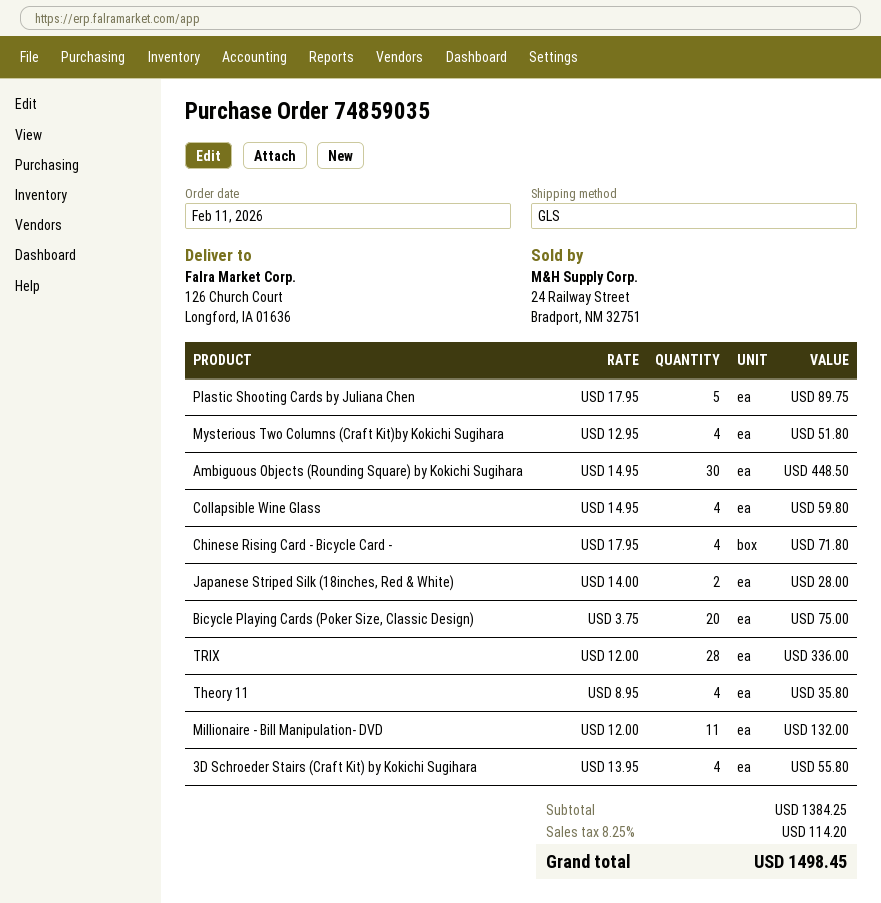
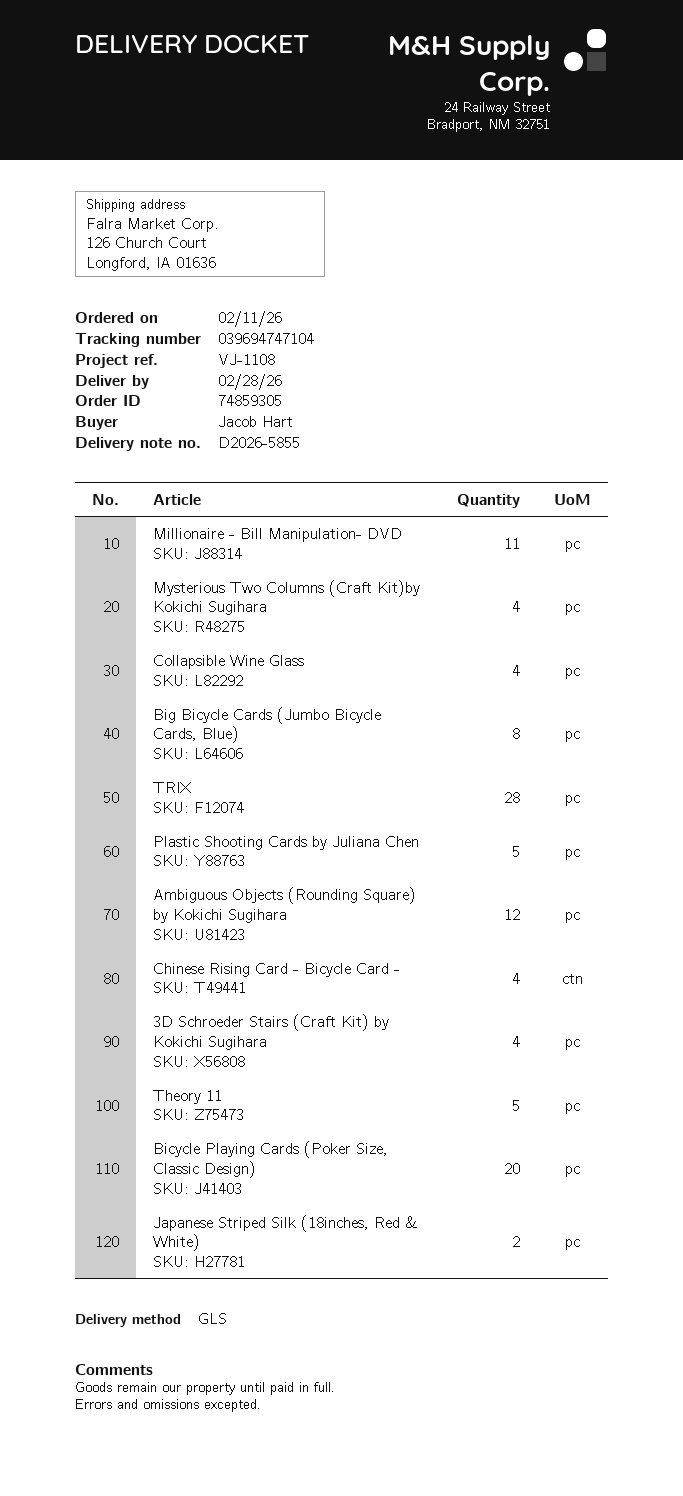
order number: 74859035 -> 74859305
Ambiguous Objects (Rounding Square) by Kokichi Sugihara: 30 -> 12
Theory 11: 4 -> 5
Big Bicycle Cards (Jumbo Bicycle Cards, Blue): none -> 8

